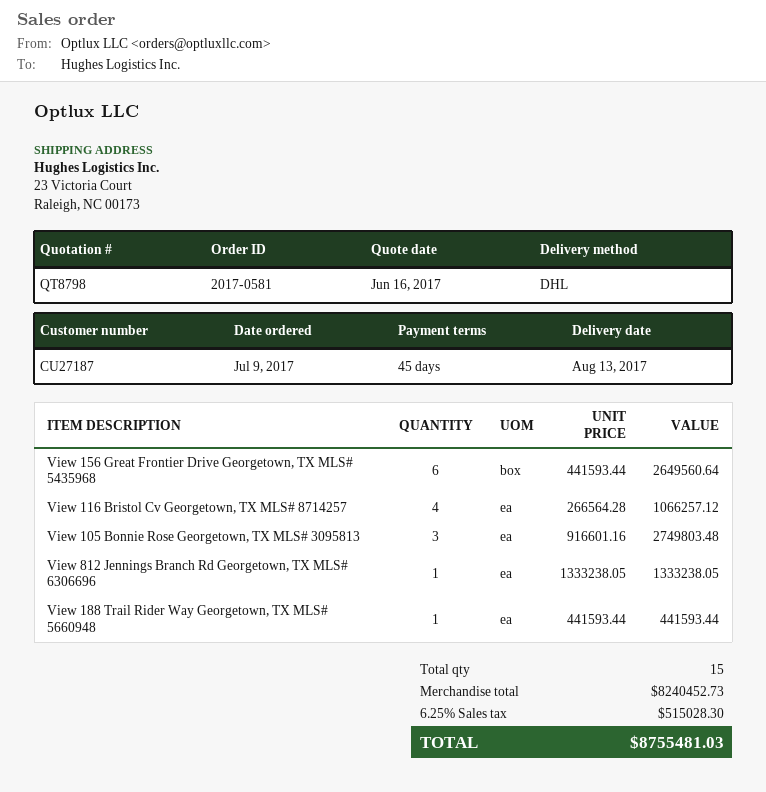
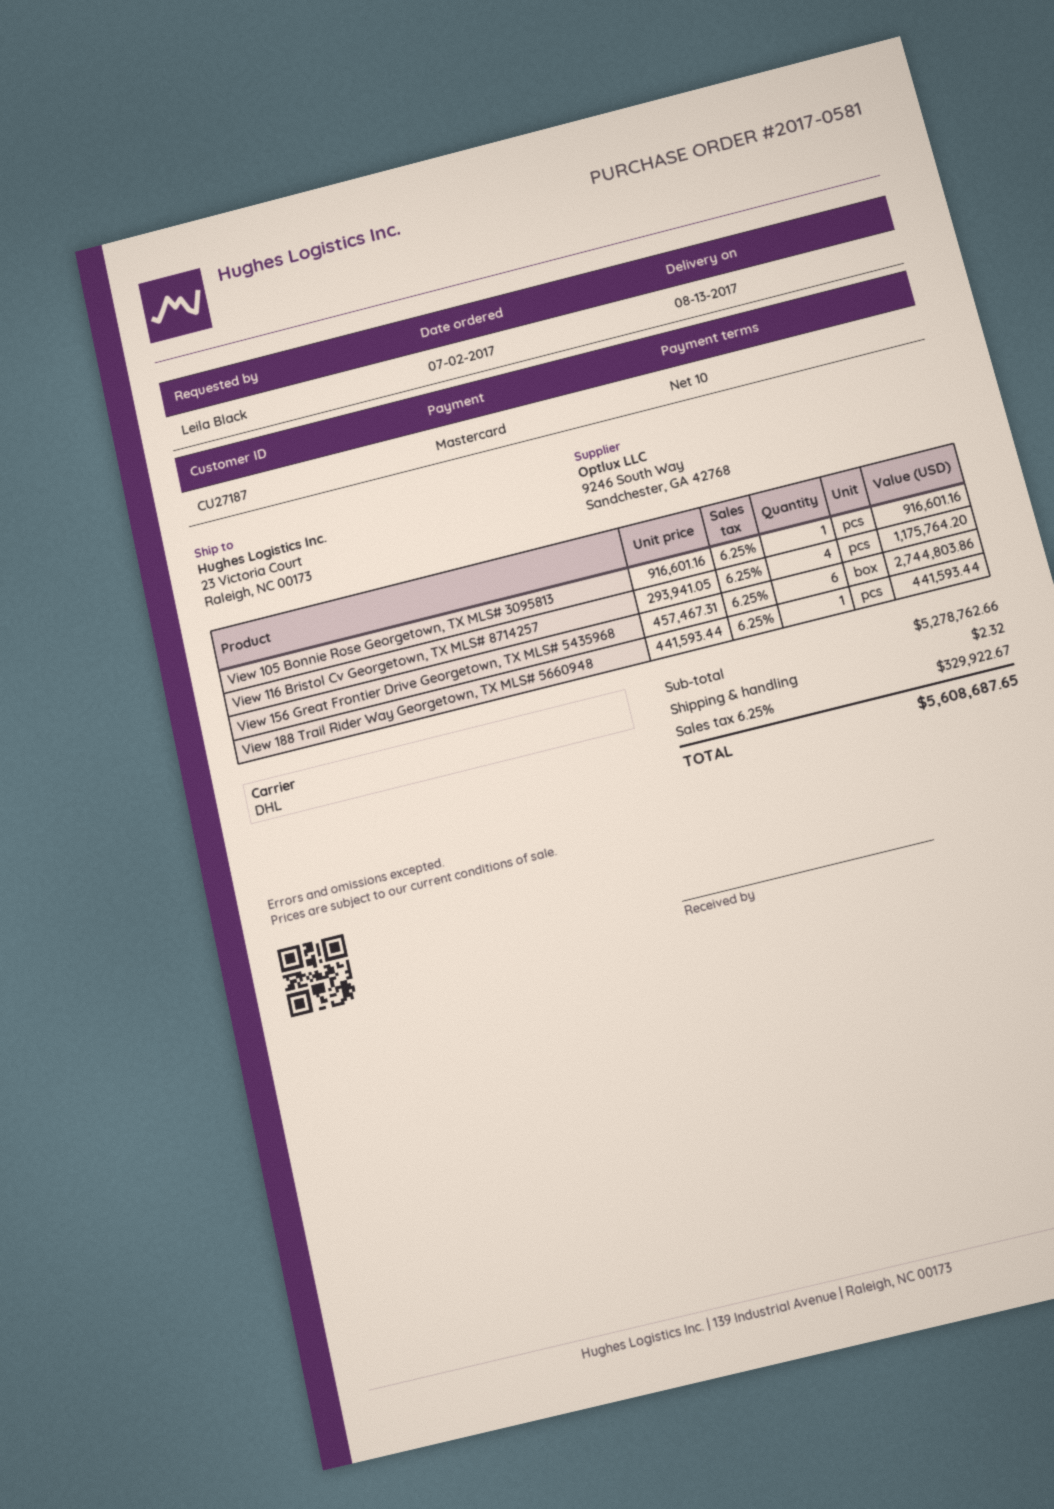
order date: 2017-07-09 -> 2017-07-02
payment terms: 45 days -> 10 days
View 156 Great Frontier Drive Georgetown, TX MLS# 5435968: 6 x 441593.44 = 2649560.64 -> 6 x 457467.31 = 2744803.86
View 116 Bristol Cv Georgetown, TX MLS# 8714257: 4 x 266564.28 = 1066257.12 -> 4 x 293941.05 = 1175764.20
View 105 Bonnie Rose Georgetown, TX MLS# 3095813: 3 x 916601.16 = 2749803.48 -> 1 x 916601.16 = 916601.16
View 812 Jennings Branch Rd Georgetown, TX MLS# 6306696: 1 x 1333238.05 = 1333238.05 -> none
subtotal: 8240452.73 -> 5278762.66
shipping: none -> 2.32
tax: 6.25% = 515028.30 -> 6.25% = 329922.67
total: 8755481.03 -> 5608687.65

